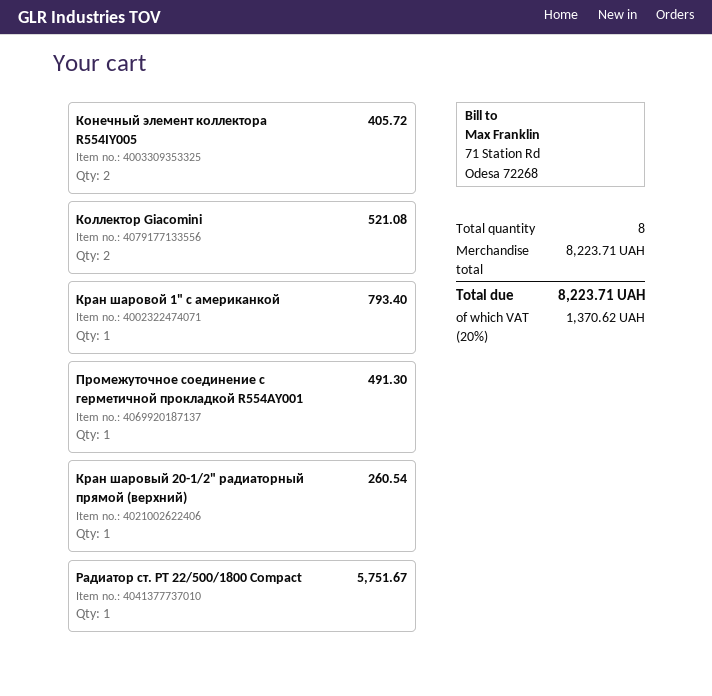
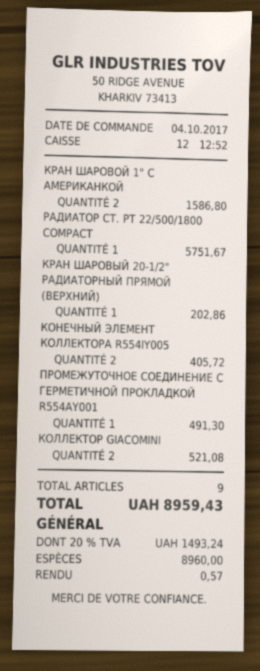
Кран шаровой 1" с американкой: 1 for 793.40 -> 2 for 1586.80
Кран шаровый 20-1/2" радиаторный прямой (верхний): 1 for 260.54 -> 1 for 202.86
total quantity: 8 -> 9
tax: 20% = 1370.62 -> 20% = 1493.24
total: 8223.71 -> 8959.43

